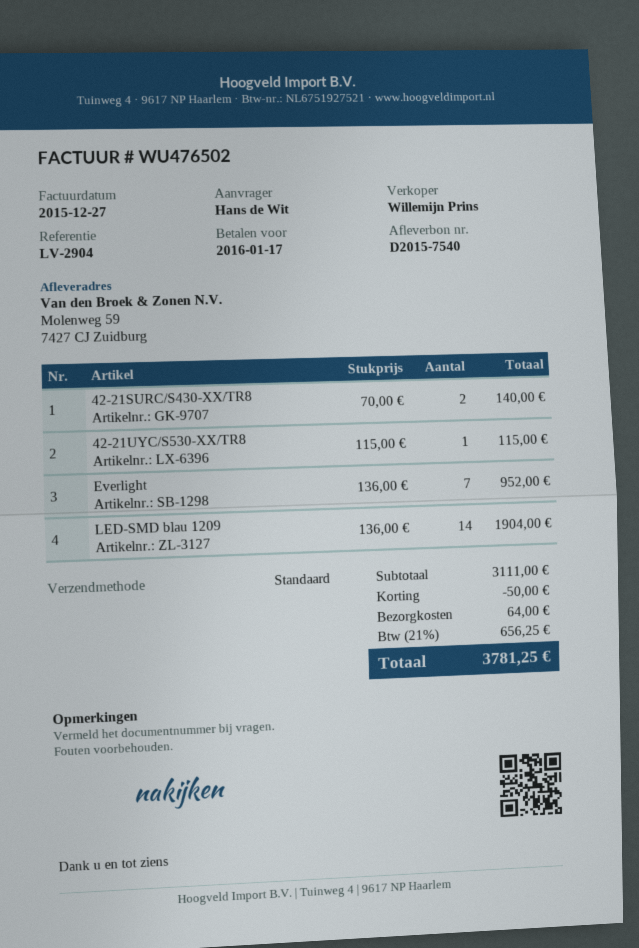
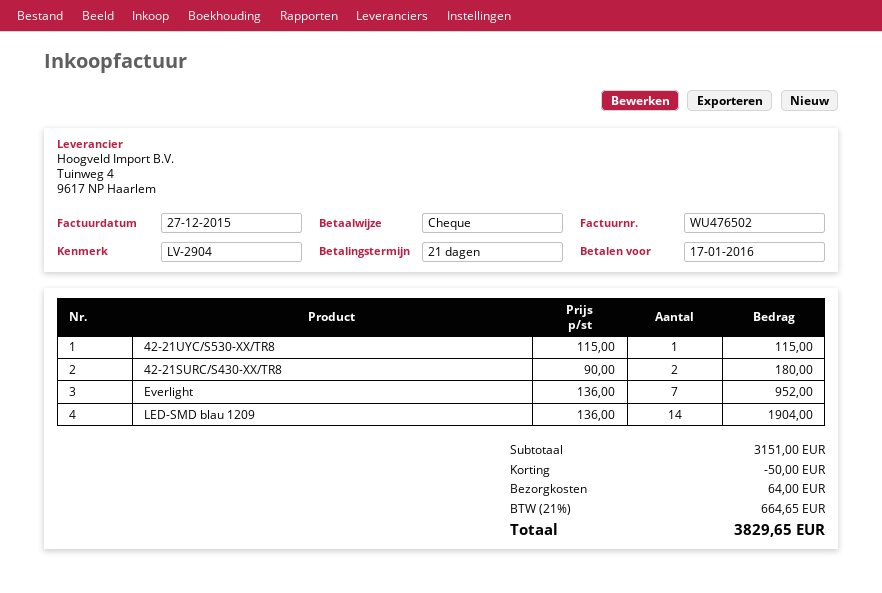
42-21SURC/S430-XX/TR8: 2 x 70.00 = 140.00 -> 2 x 90.00 = 180.00
subtotal: 3111.00 -> 3151.00
tax: 21% = 656.25 -> 21% = 664.65
total: 3781.25 -> 3829.65

